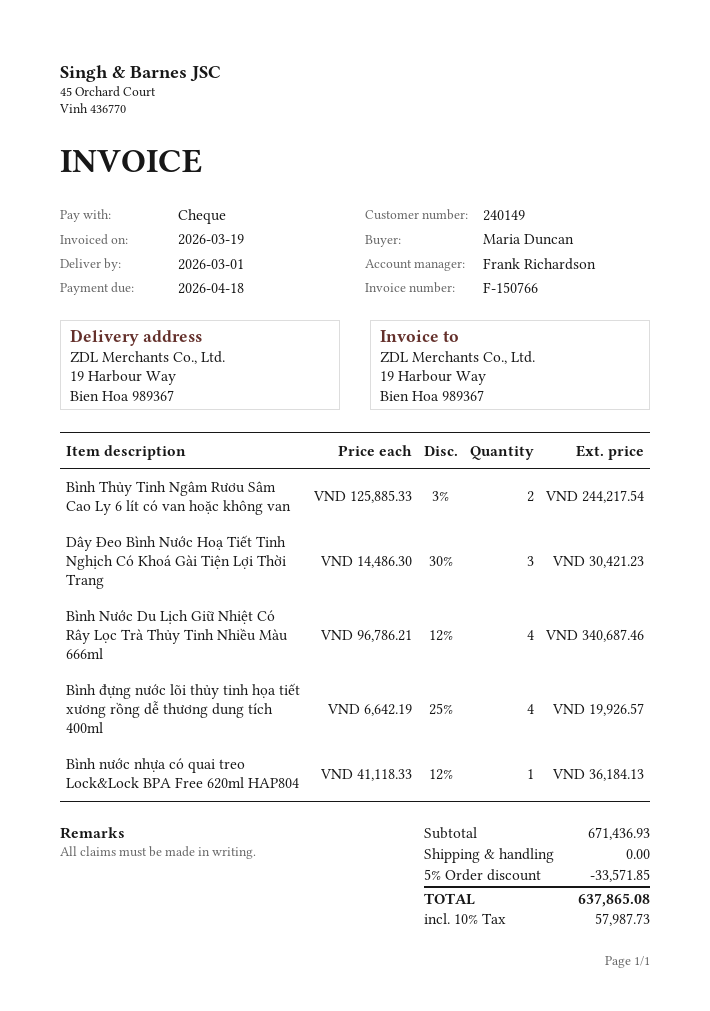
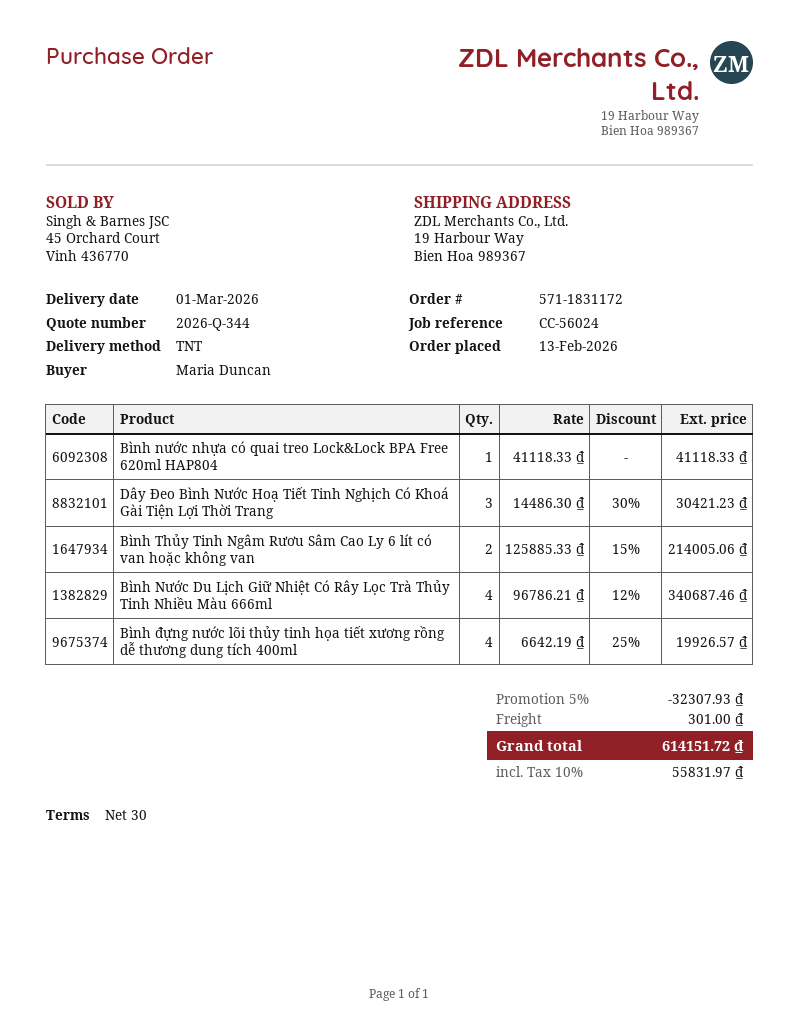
Bình Thủy Tinh Ngâm Rươu Sâm Cao Ly 6 lít có van hoặc không van: 2 x 125885.33 - 3% = 244217.54 -> 2 x 125885.33 - 15% = 214005.06
Bình nước nhựa có quai treo Lock&Lock BPA Free 620ml HAP804: 1 x 41118.33 - 12% = 36184.13 -> 1 x 41118.33 = 41118.33
discount: 5% = 33571.85 -> 5% = 32307.93
shipping: 0.00 -> 301.00
tax: 10% = 57987.73 -> 10% = 55831.97
total: 637865.08 -> 614151.72

